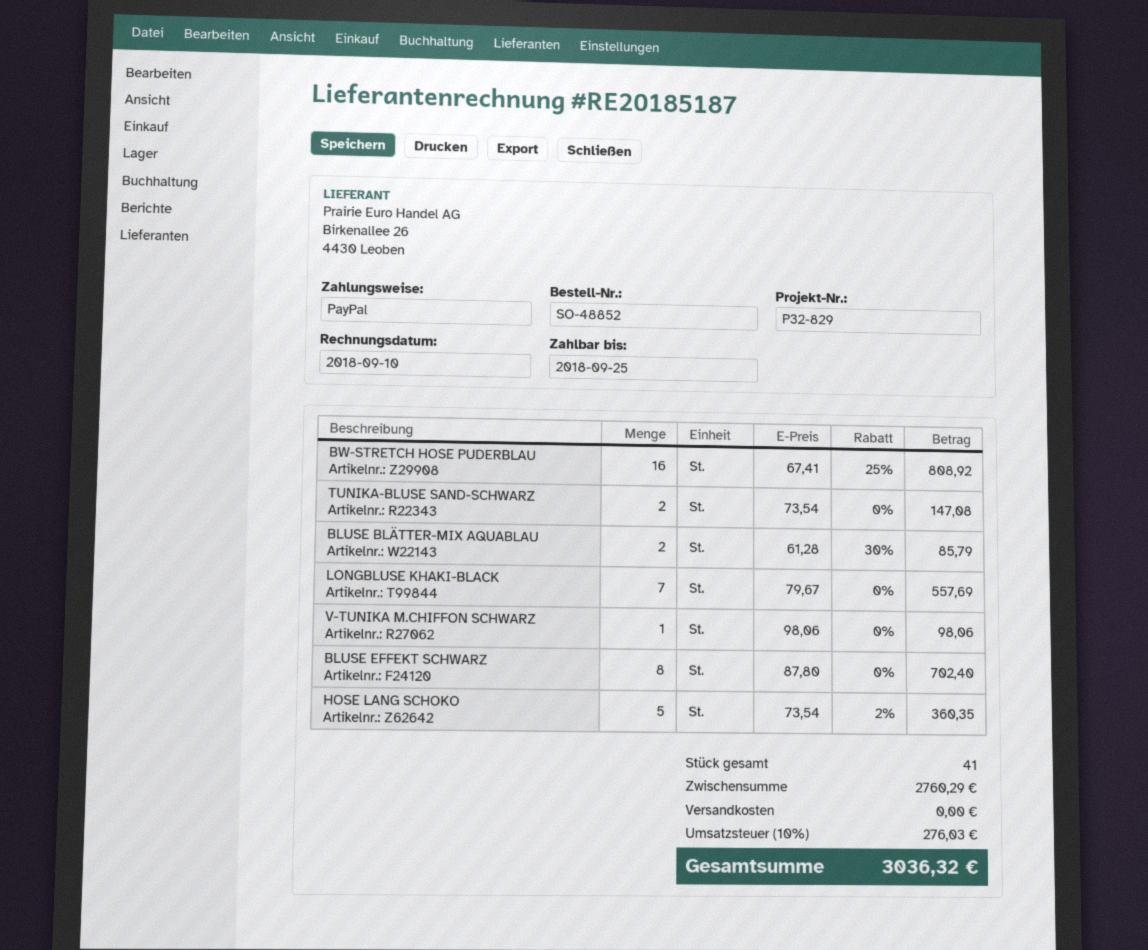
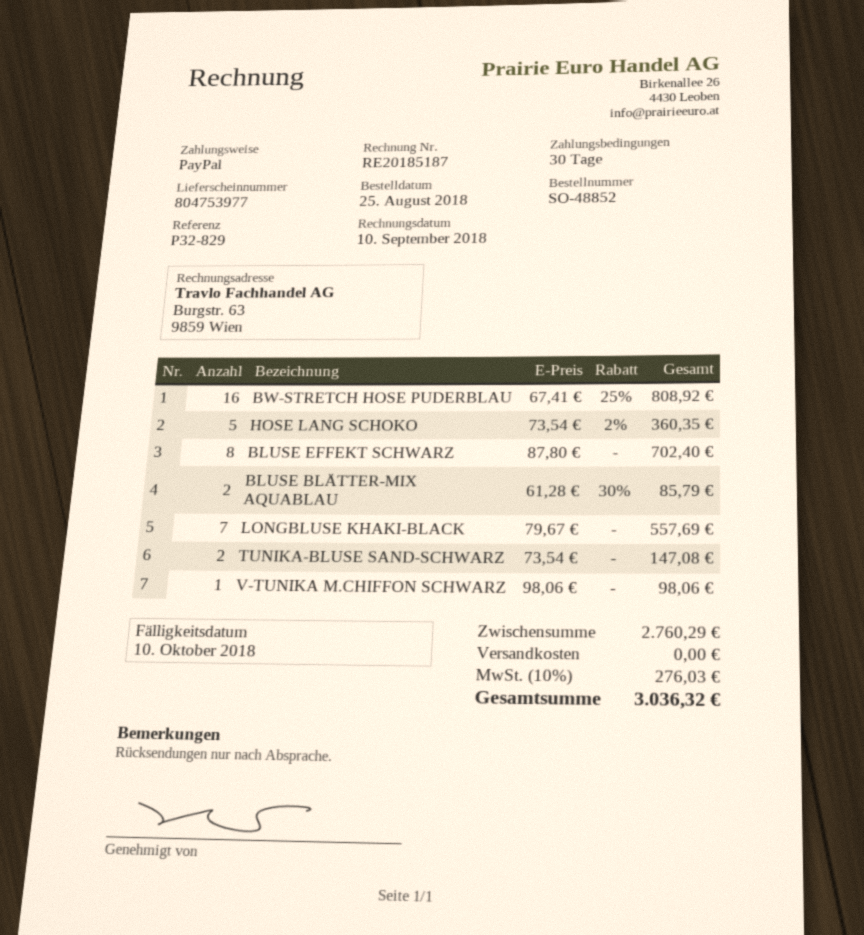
due date: 2018-09-25 -> 2018-10-10

